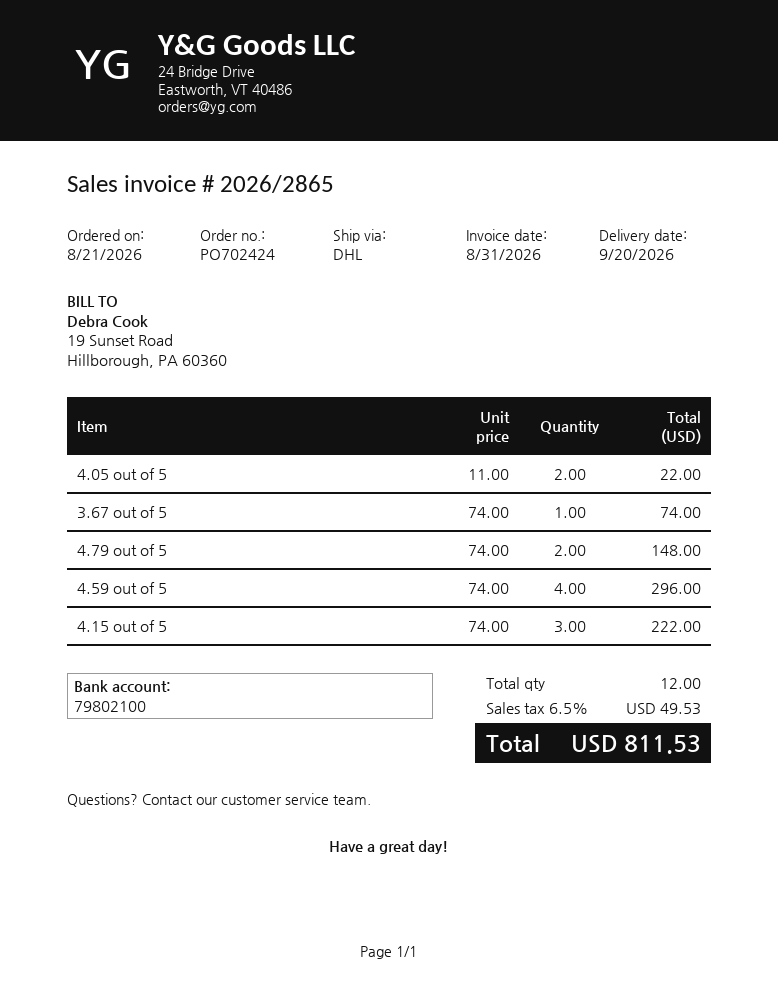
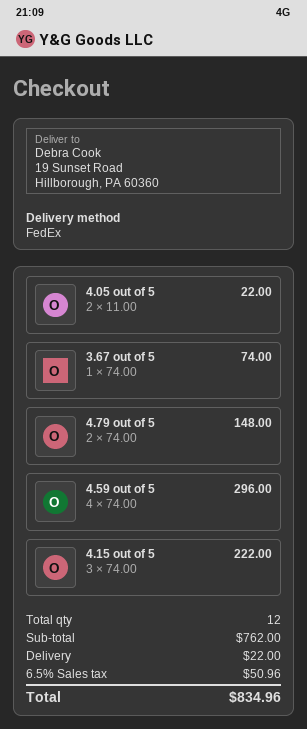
shipping method: DHL -> FedEx
shipping: none -> 22.00
tax: 6.5% = 49.53 -> 6.5% = 50.96
total: 811.53 -> 834.96

